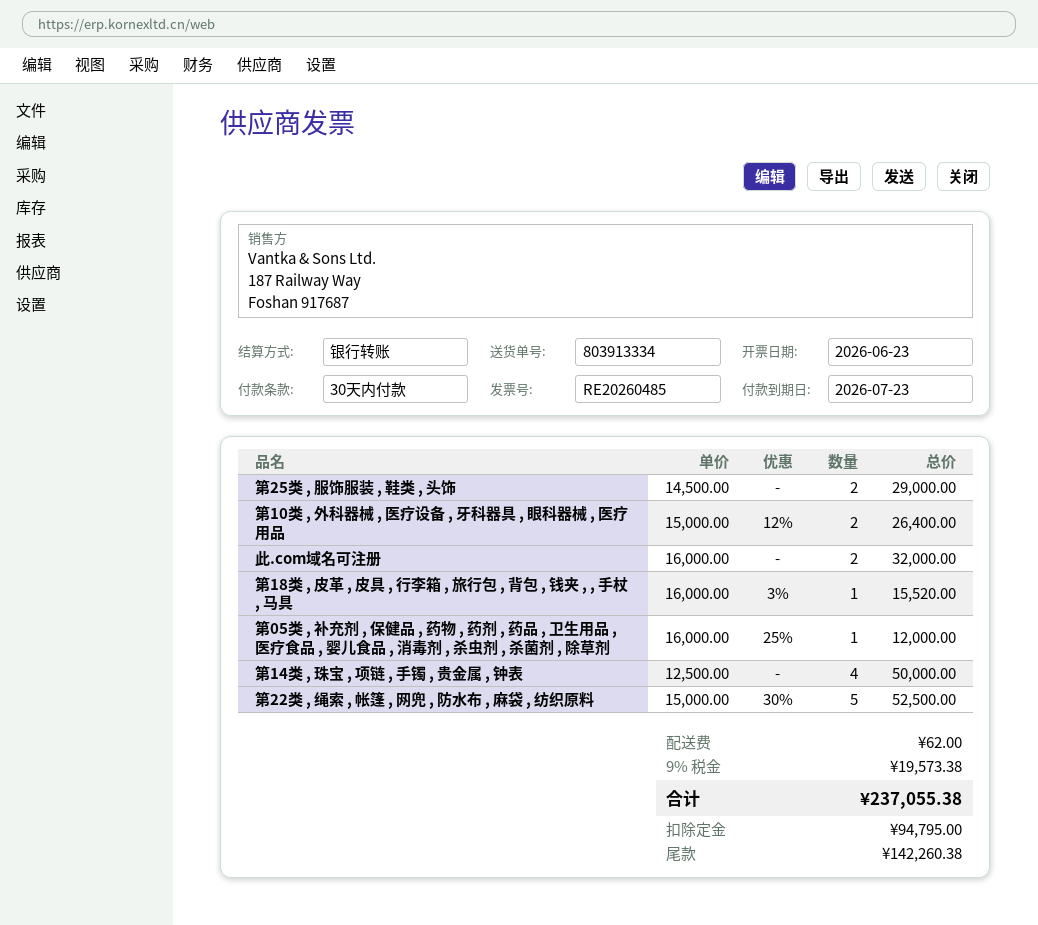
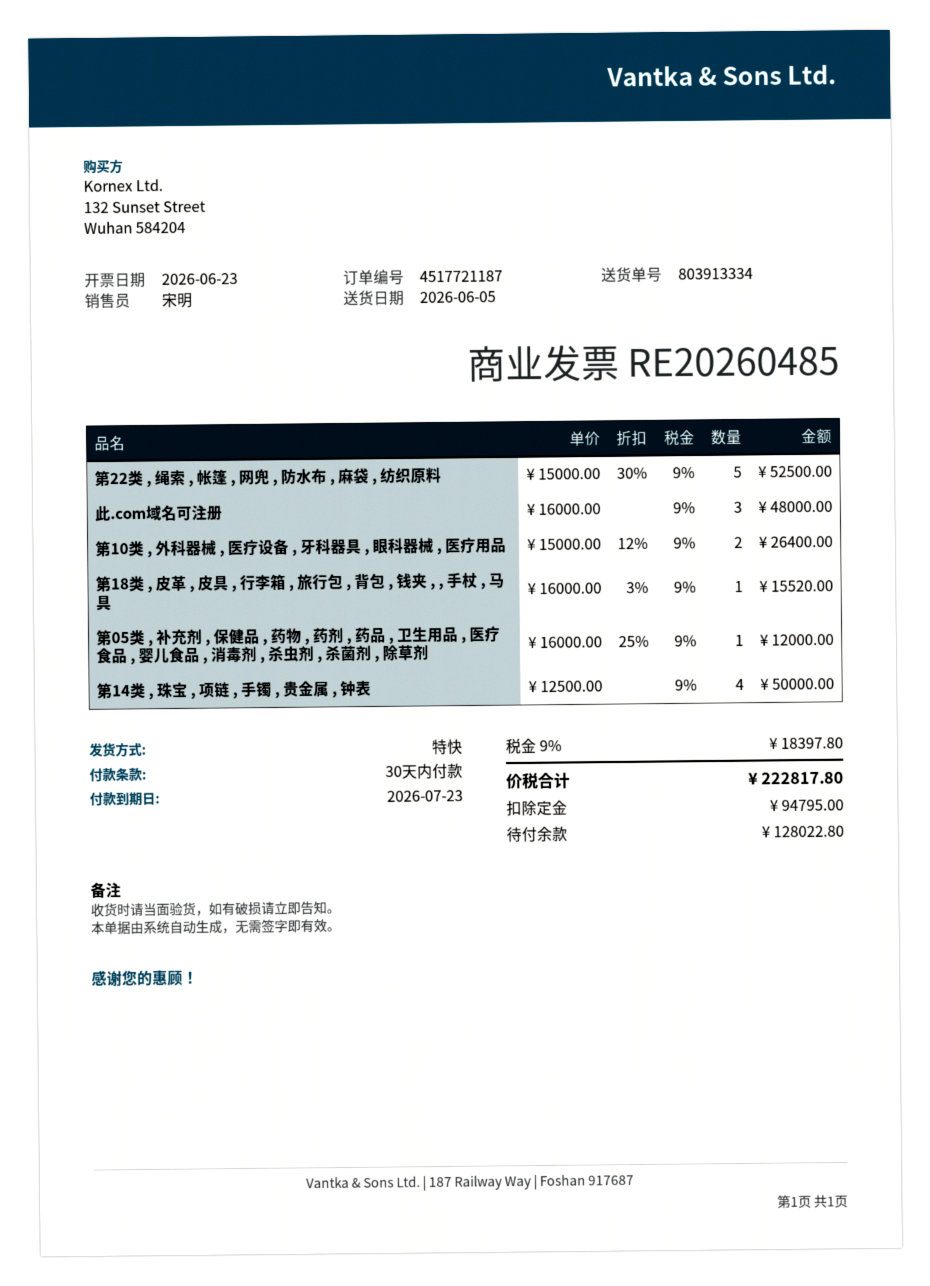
第25类 , 服饰服装 , 鞋类 , 头饰: 2 x 14500.00 = 29000.00 -> none
此.com域名可注册: 2 x 16000.00 = 32000.00 -> 3 x 16000.00 = 48000.00
shipping: 62.00 -> none
tax: 9% = 19573.38 -> 9% = 18397.80
total: 237055.38 -> 222817.80
balance: 142260.38 -> 128022.80

